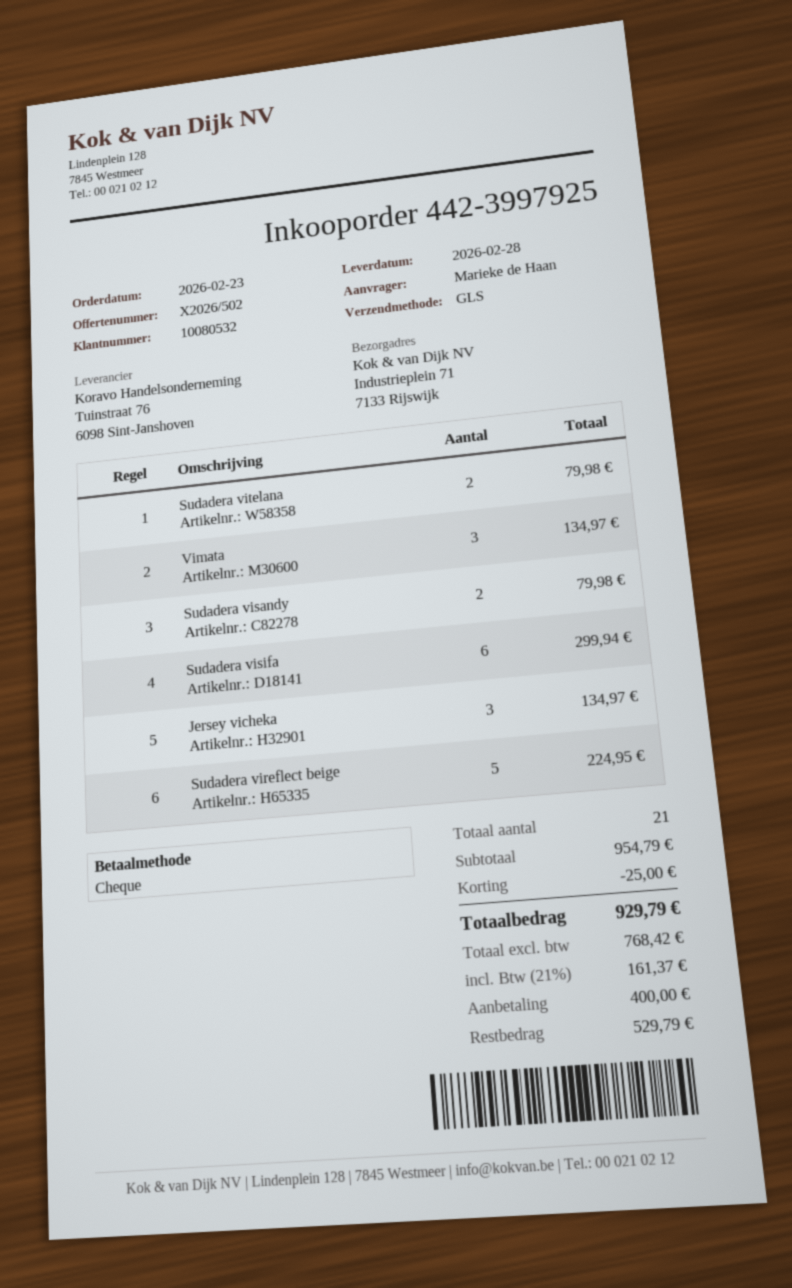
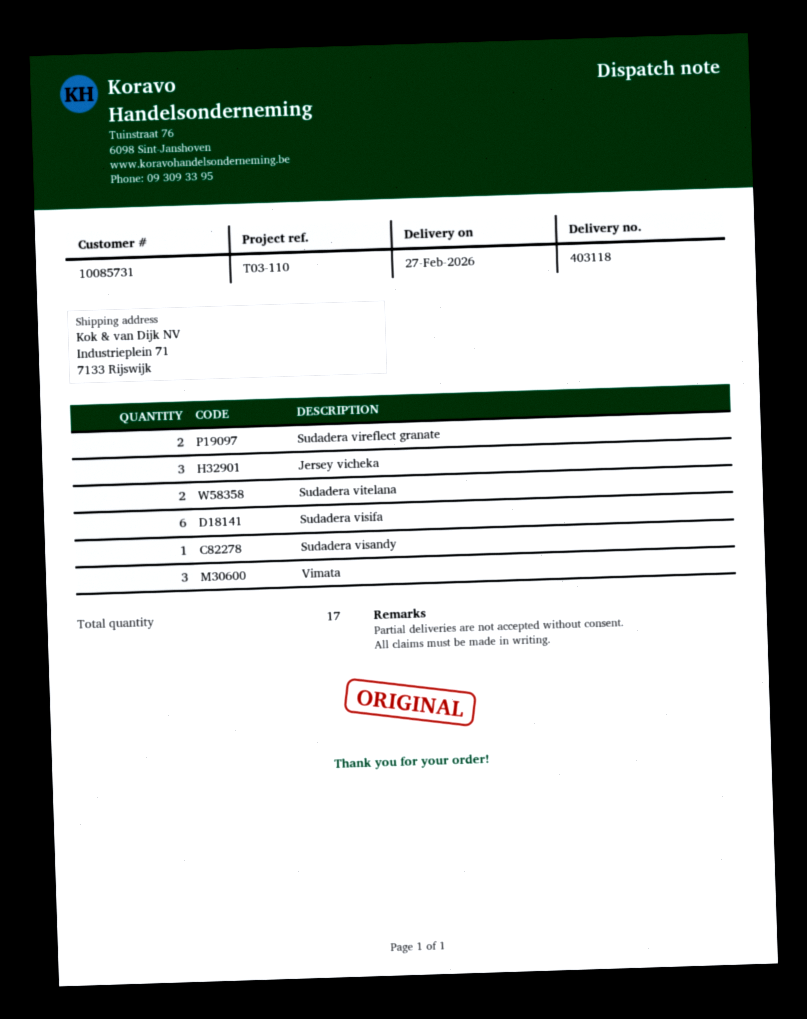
delivery date: 2026-02-28 -> 2026-02-27
customer number: 10080532 -> 10085731
Sudadera visandy: 2 -> 1
Sudadera vireflect beige: 5 -> none
Sudadera vireflect granate: none -> 2
total quantity: 21 -> 17

